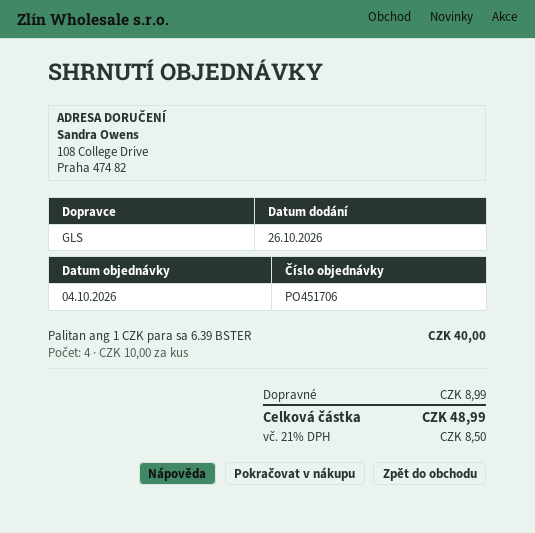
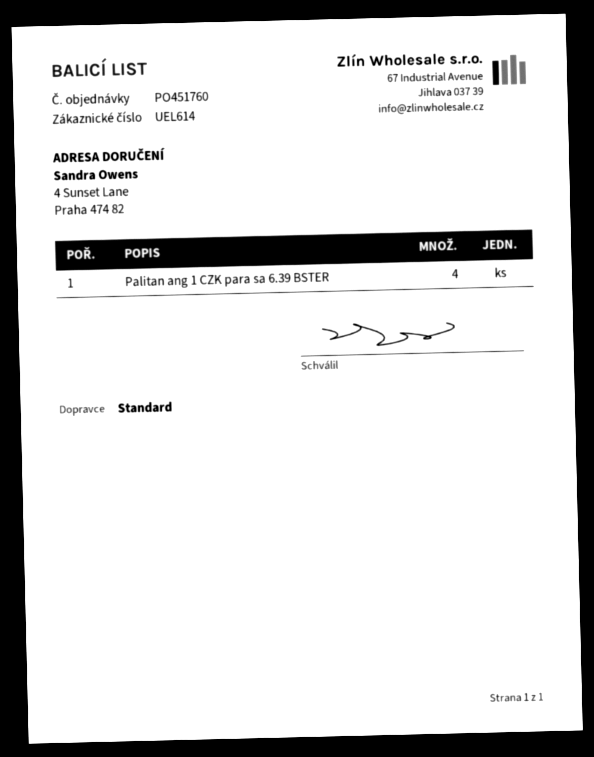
order number: PO451706 -> PO451760
shipping method: GLS -> standard
ship to: 108 College Drive, Praha 474 82 -> 4 Sunset Lane, Praha 474 82

